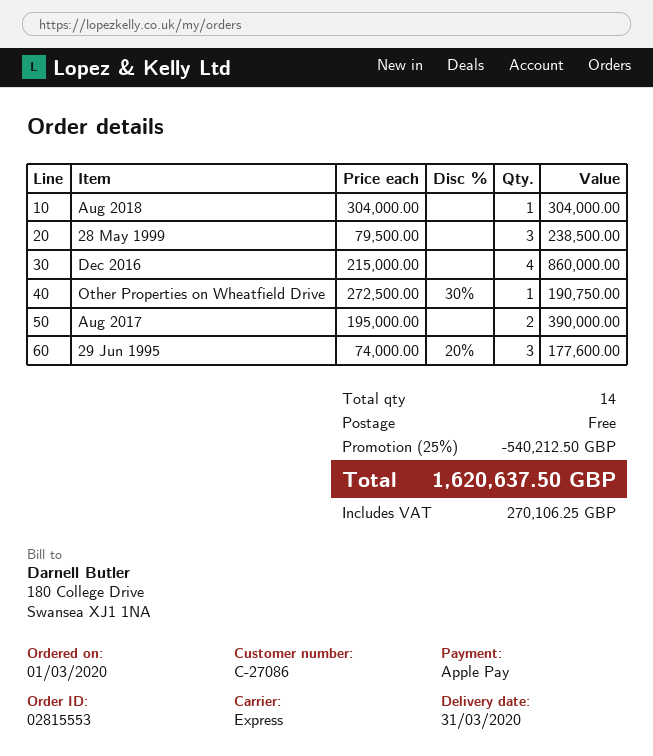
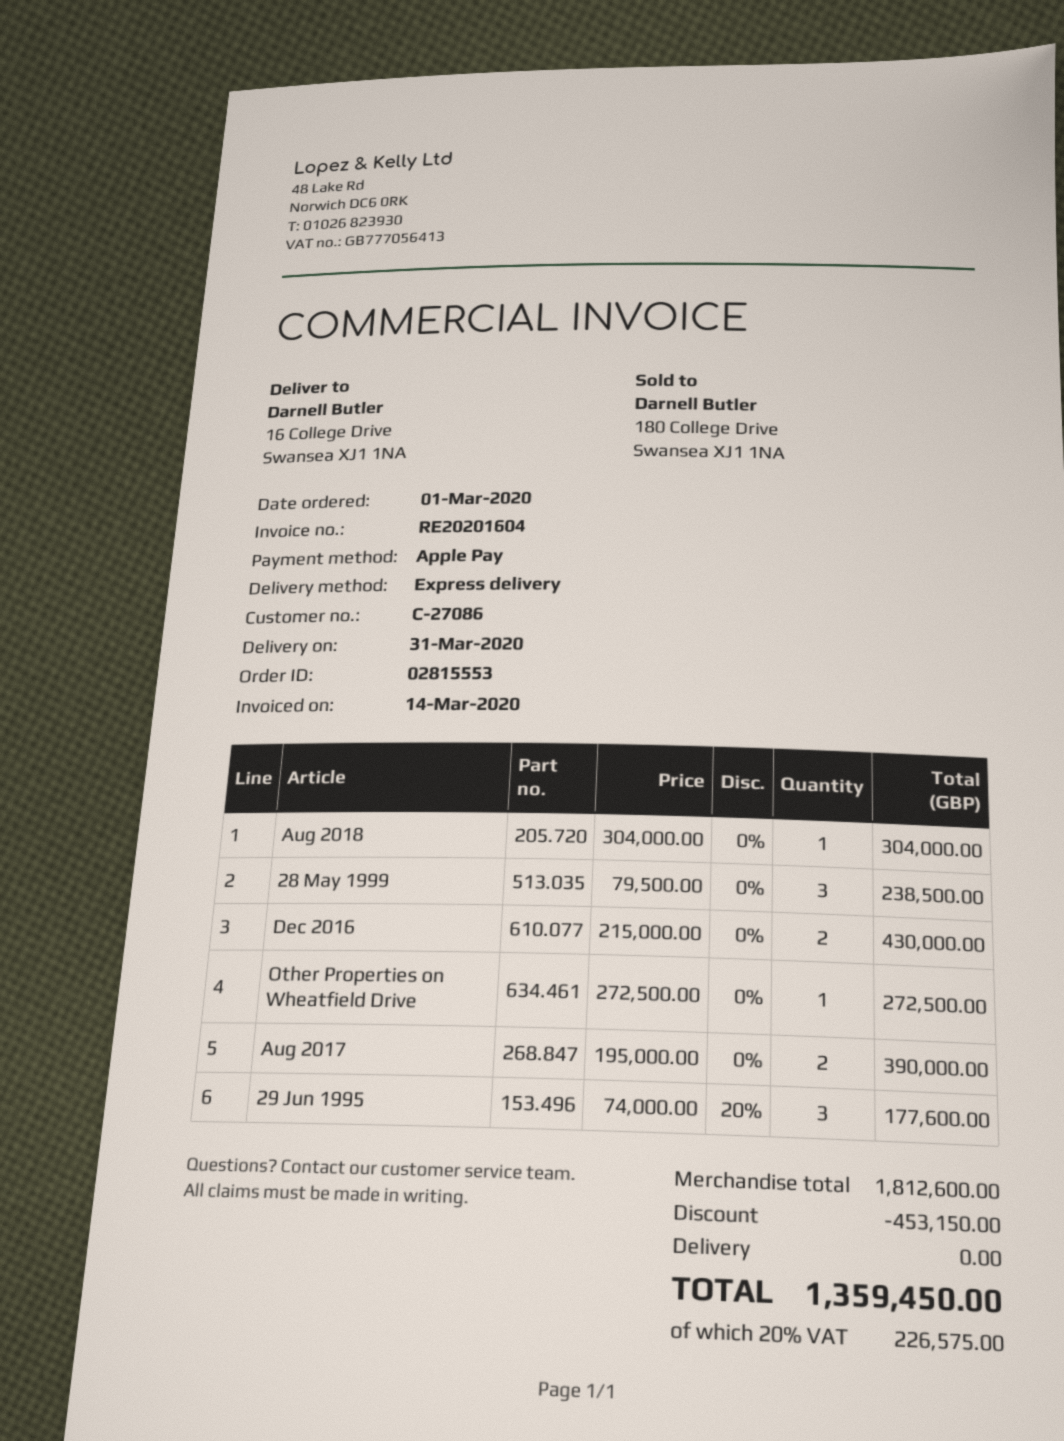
Dec 2016: 4 x 215000.00 = 860000.00 -> 2 x 215000.00 = 430000.00
Other Properties on Wheatfield Drive: 1 x 272500.00 - 30% = 190750.00 -> 1 x 272500.00 = 272500.00
discount: 540212.50 -> 453150.00
tax: 270106.25 -> 226575.00
total: 1620637.50 -> 1359450.00

